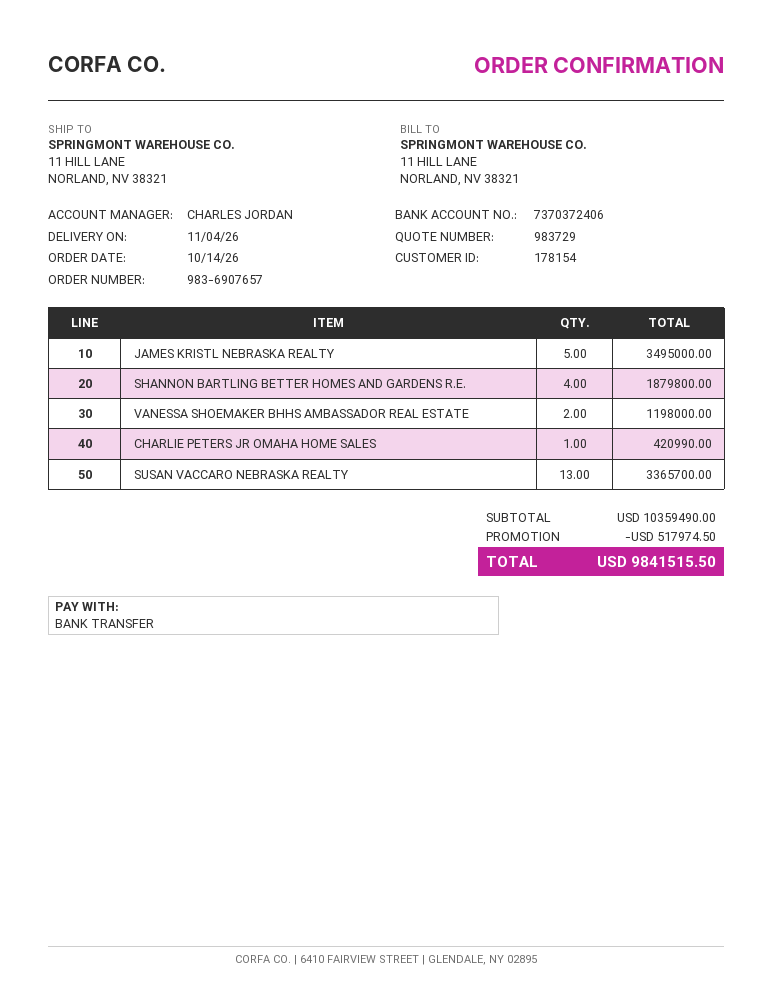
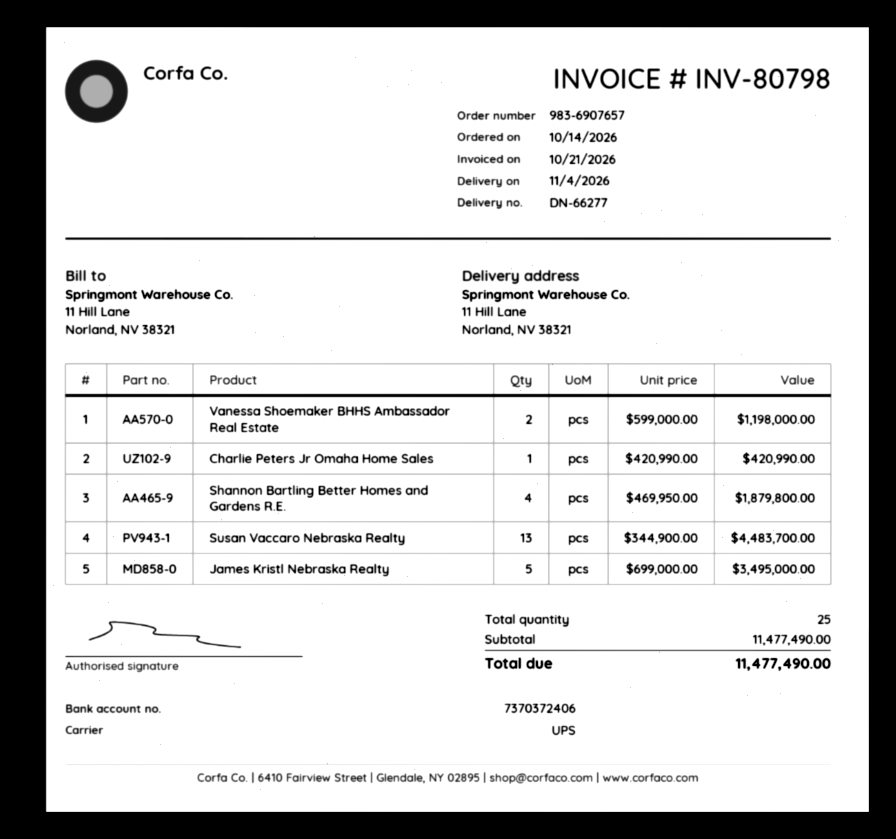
SUSAN VACCARO NEBRASKA REALTY: 13 for 3365700.00 -> 13 for 4483700.00
subtotal: 10359490.00 -> 11477490.00
discount: 517974.50 -> none
total: 9841515.50 -> 11477490.00

